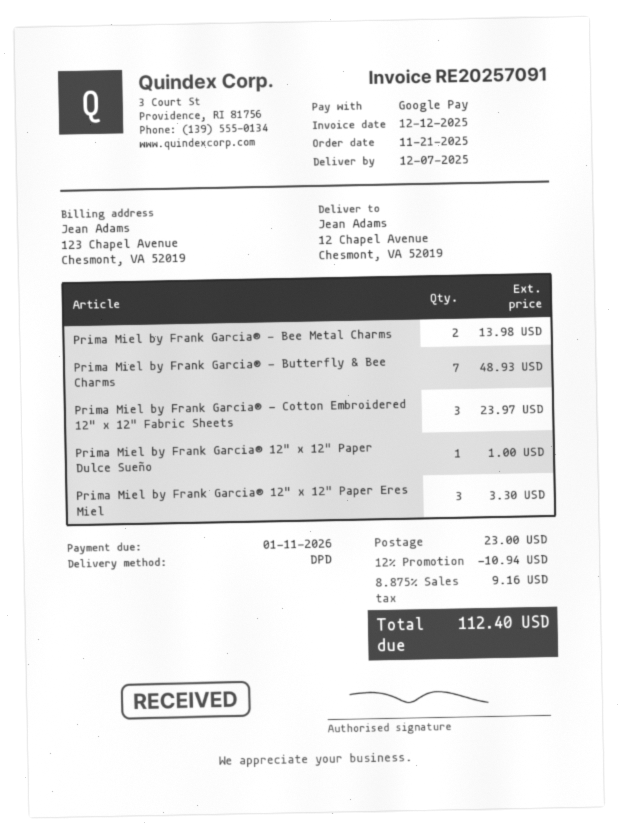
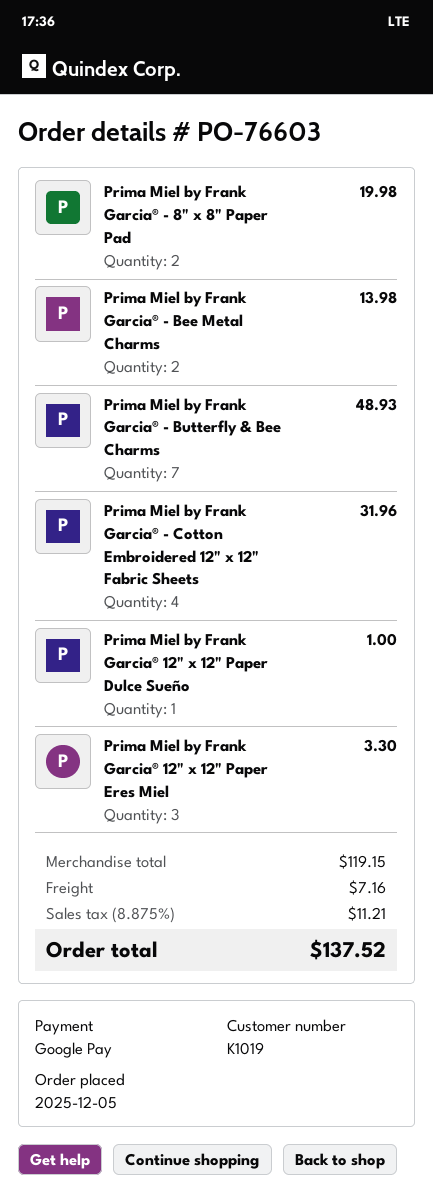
order date: 2025-11-21 -> 2025-12-05
Prima Miel by Frank Garcia® - Cotton Embroidered 12" x 12" Fabric Sheets: 3 for 23.97 -> 4 for 31.96
Prima Miel by Frank Garcia® - 8" x 8" Paper Pad: none -> 2 for 19.98
discount: 12% = 10.94 -> none
shipping: 23.00 -> 7.16
tax: 8.875% = 9.16 -> 8.875% = 11.21
total: 112.40 -> 137.52

